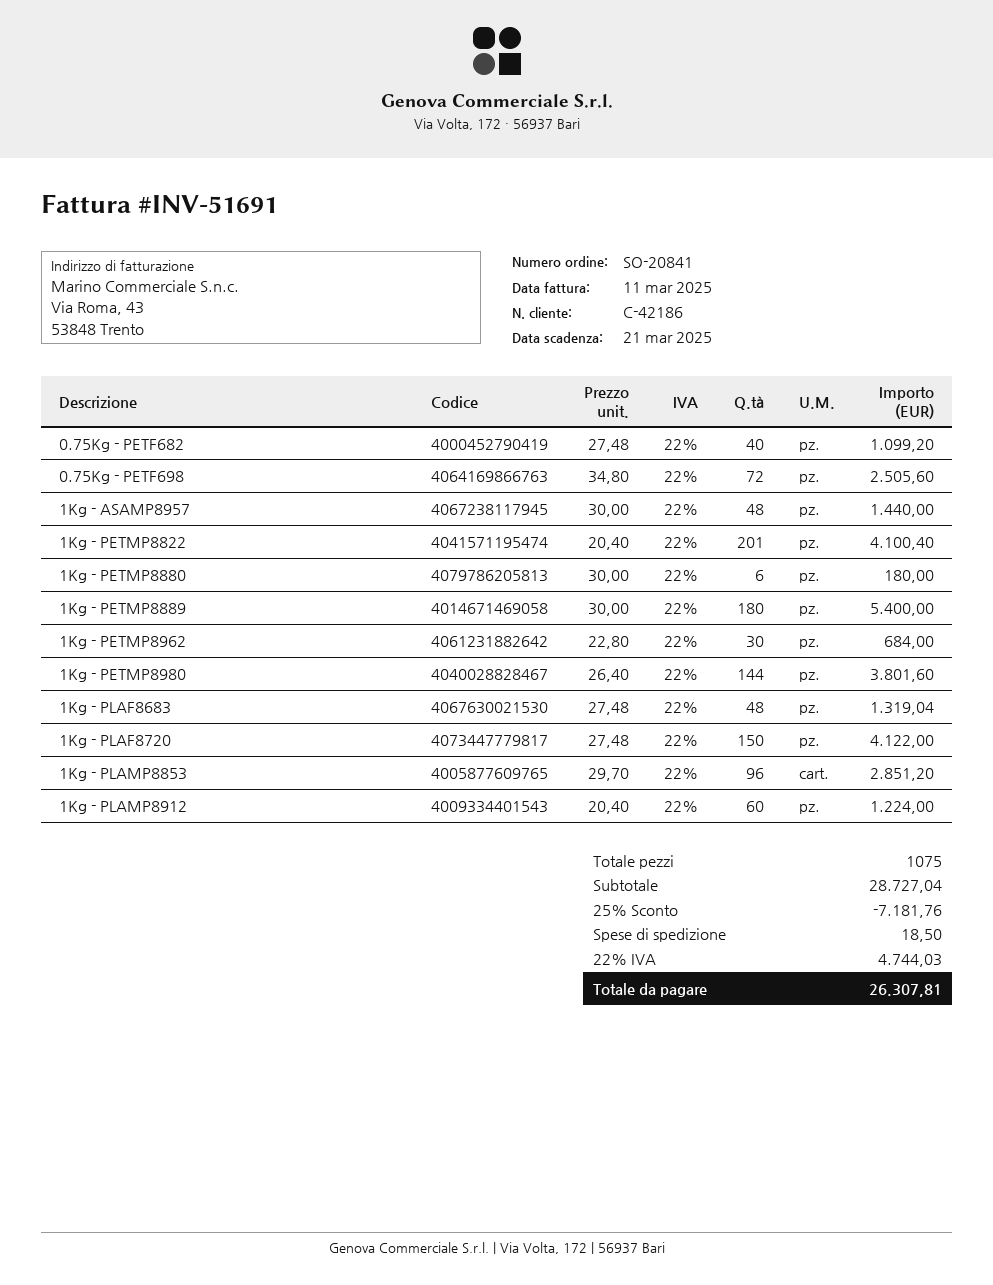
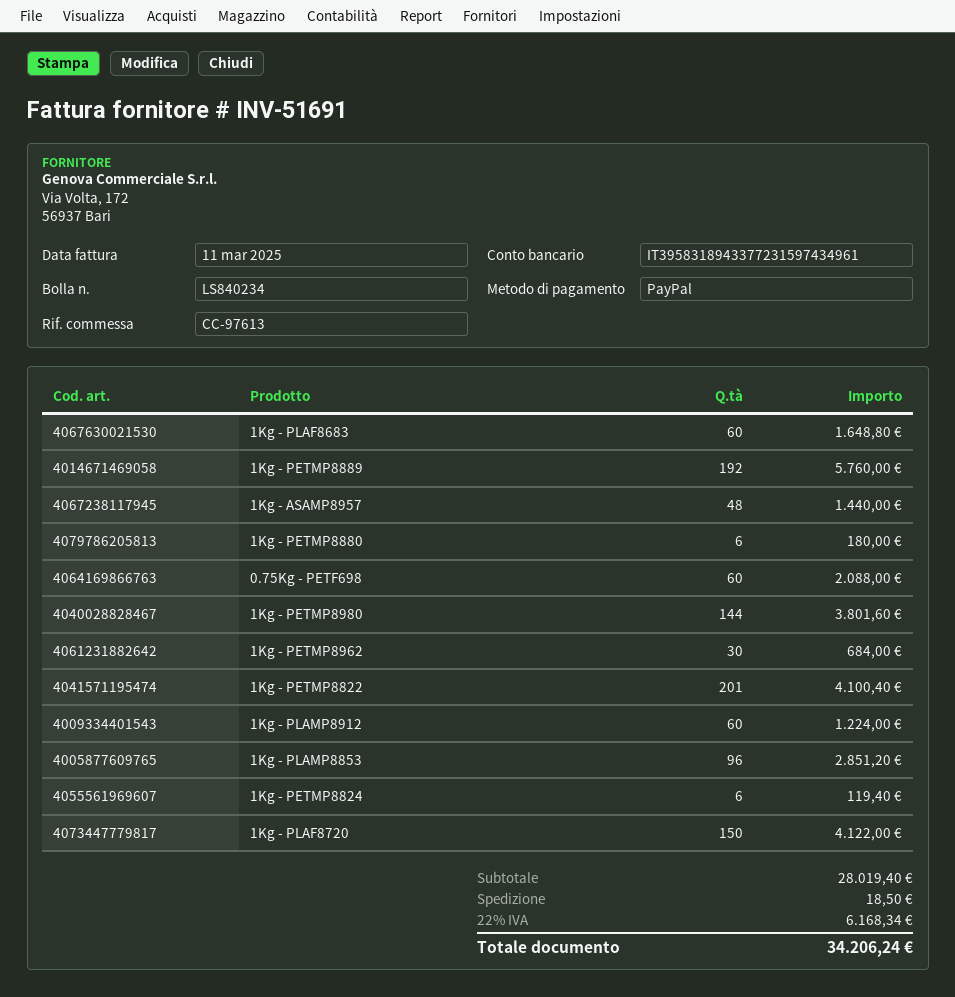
0.75Kg - PETF682: 40 for 1099.20 -> none
0.75Kg - PETF698: 72 for 2505.60 -> 60 for 2088.00
1Kg - PETMP8889: 180 for 5400.00 -> 192 for 5760.00
1Kg - PLAF8683: 48 for 1319.04 -> 60 for 1648.80
1Kg - PETMP8824: none -> 6 for 119.40
subtotal: 28727.04 -> 28019.40
discount: 25% = 7181.76 -> none
tax: 22% = 4744.03 -> 22% = 6168.34
total: 26307.81 -> 34206.24

